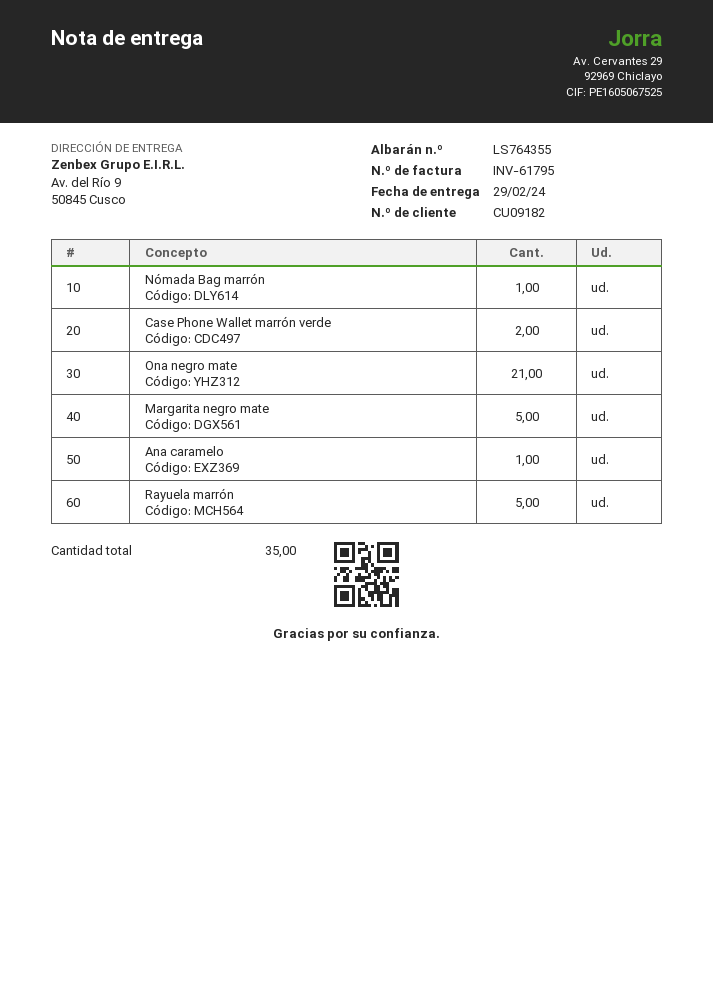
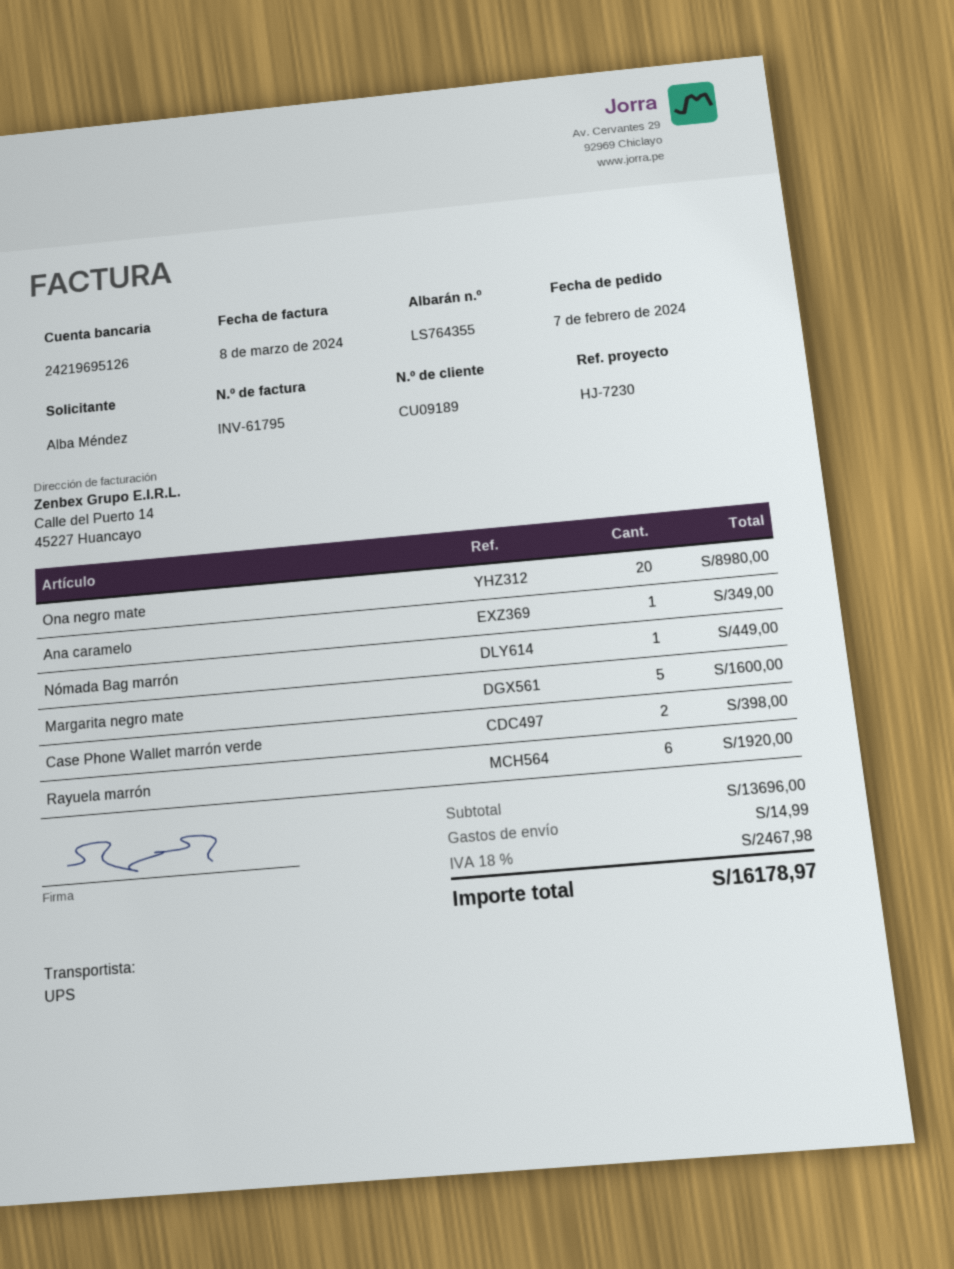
customer number: CU09182 -> CU09189
Ona negro mate: 21 -> 20
Rayuela marrón: 5 -> 6

